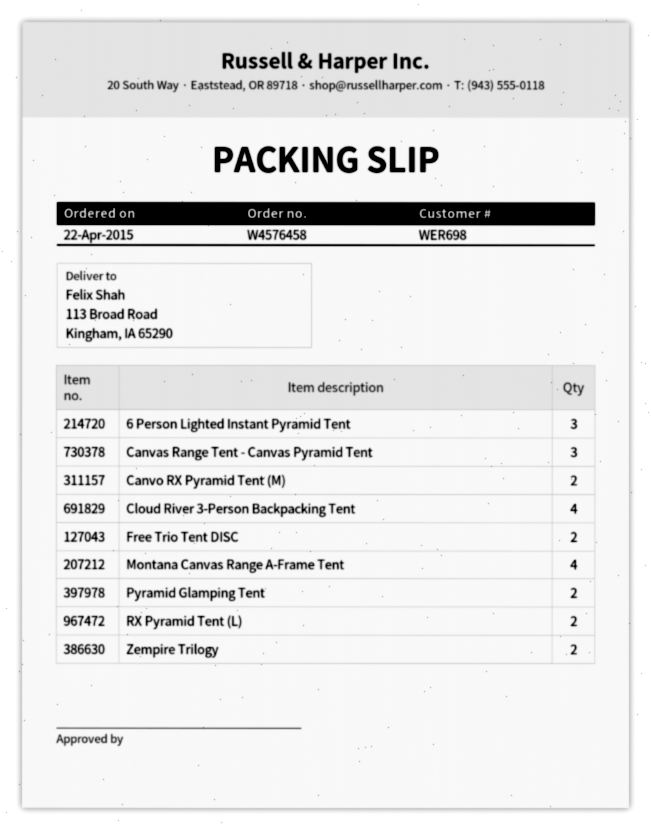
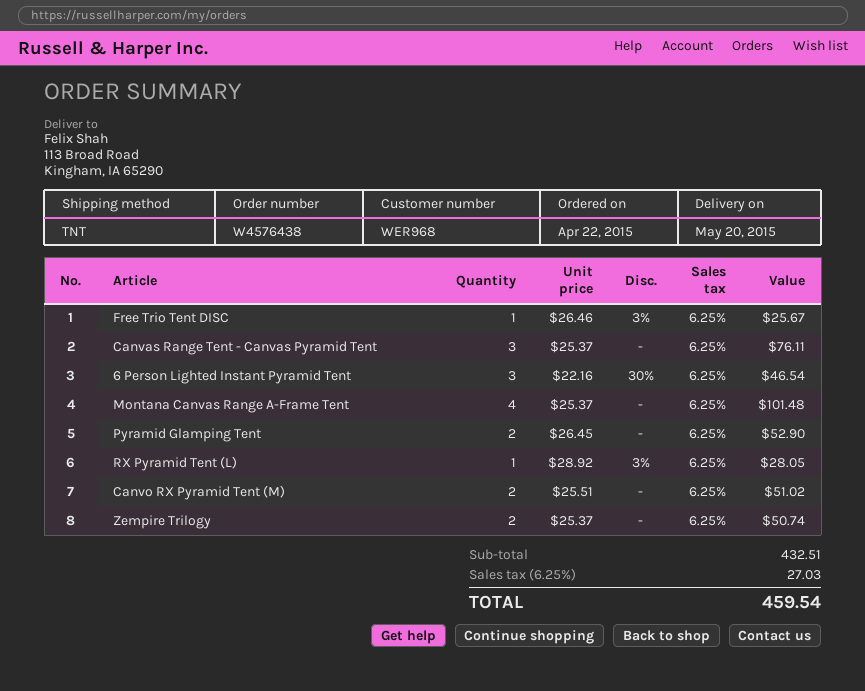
order number: W4576458 -> W4576438
customer number: WER698 -> WER968
Cloud River 3-Person Backpacking Tent: 4 -> none
Free Trio Tent DISC: 2 -> 1
RX Pyramid Tent (L): 2 -> 1

